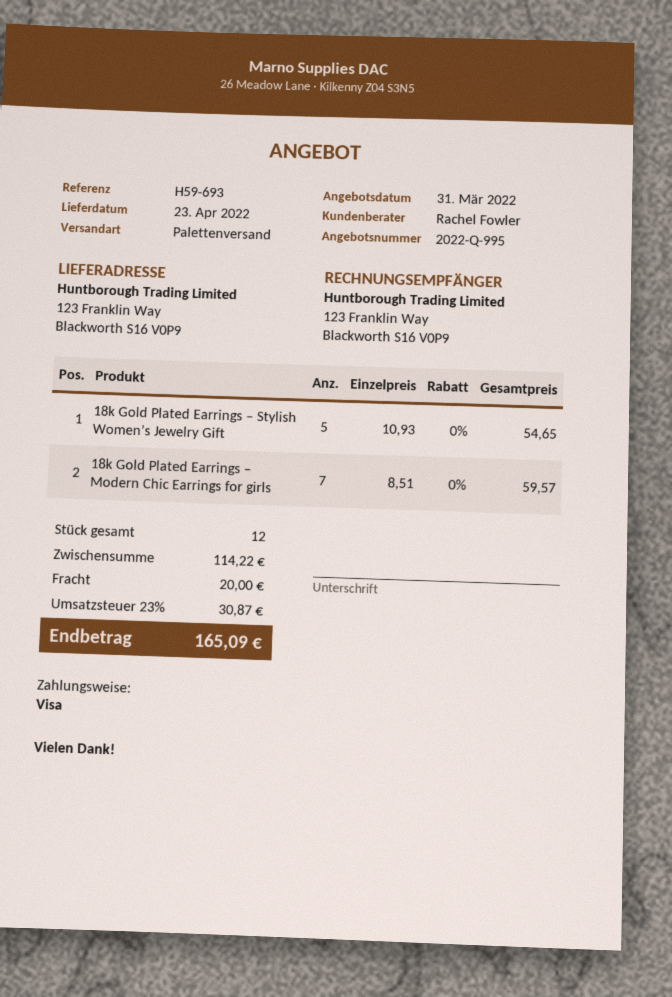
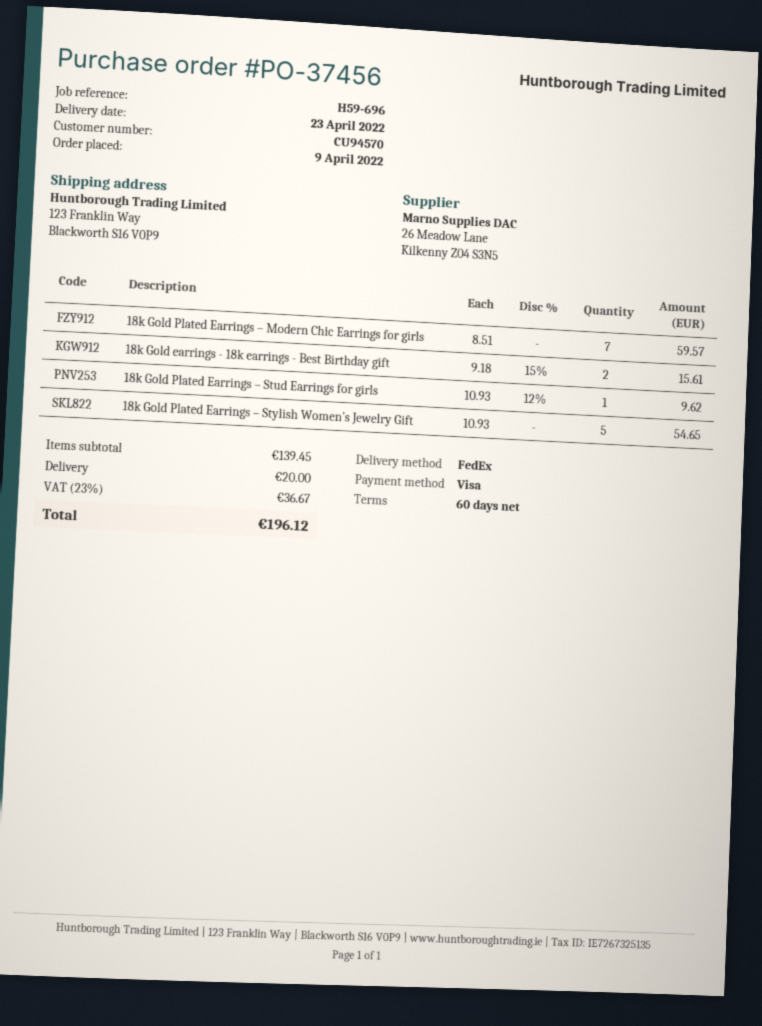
reference: H59-693 -> H59-696
shipping method: pallet freight -> FedEx
18k Gold earrings - 18k earrings - Best Birthday gift: none -> 2 x 9.18 - 15% = 15.61
18k Gold Plated Earrings – Stud Earrings for girls: none -> 1 x 10.93 - 12% = 9.62
subtotal: 114.22 -> 139.45
tax: 23% = 30.87 -> 23% = 36.67
total: 165.09 -> 196.12

